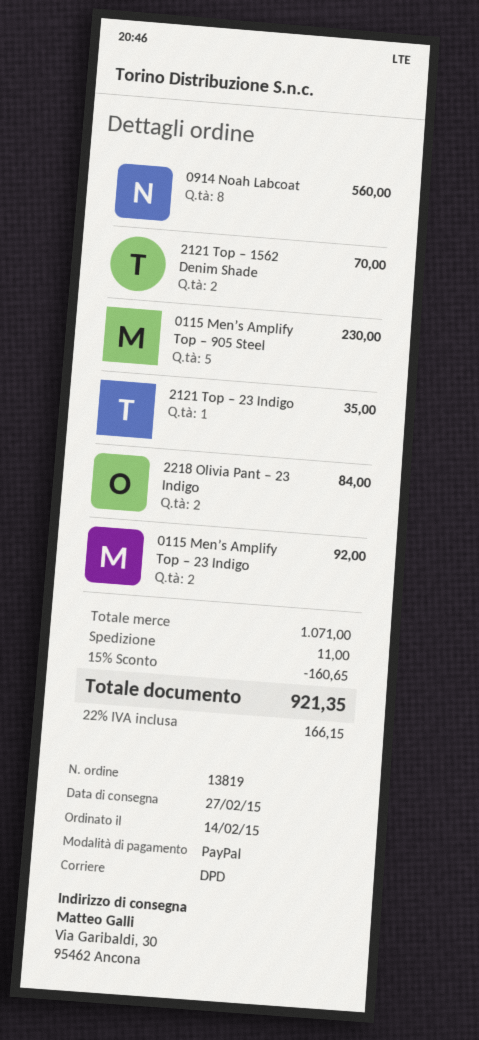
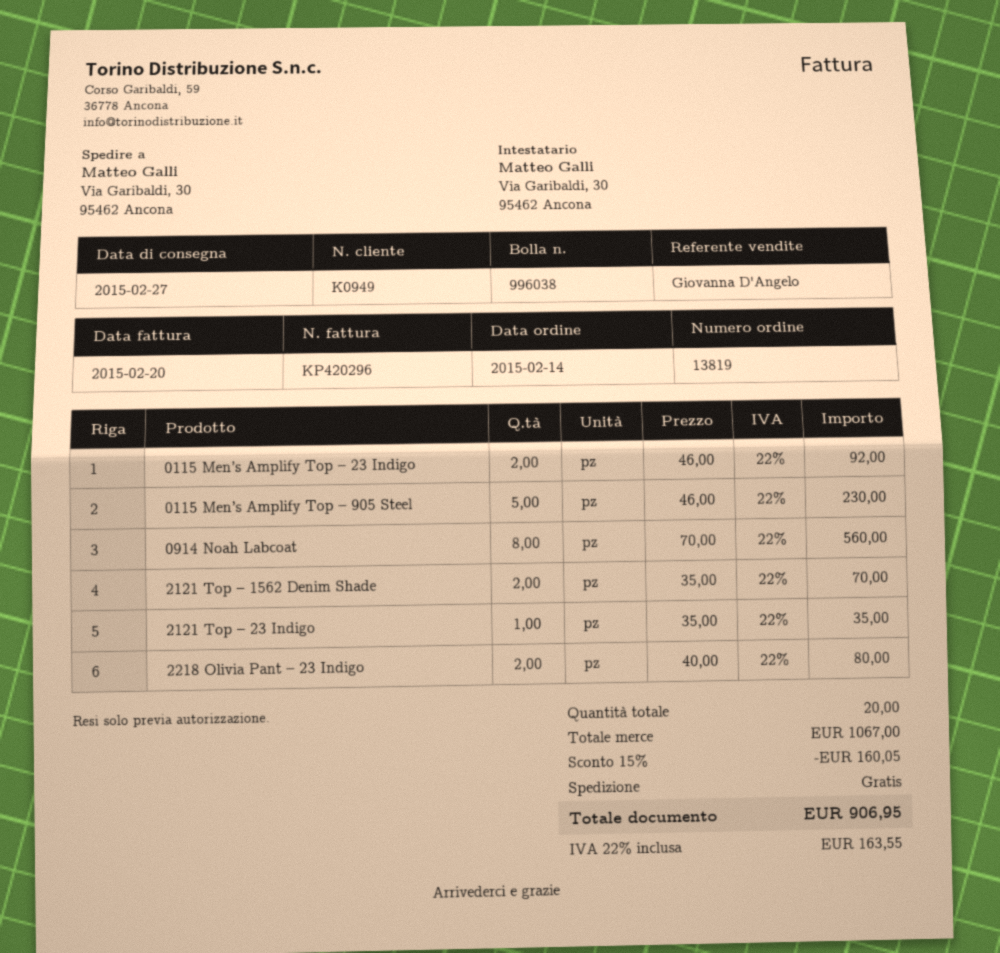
2218 Olivia Pant – 23 Indigo: 2 for 84.00 -> 2 for 80.00
subtotal: 1071.00 -> 1067.00
discount: 15% = 160.65 -> 15% = 160.05
shipping: 11.00 -> 0.00
tax: 22% = 166.15 -> 22% = 163.55
total: 921.35 -> 906.95

